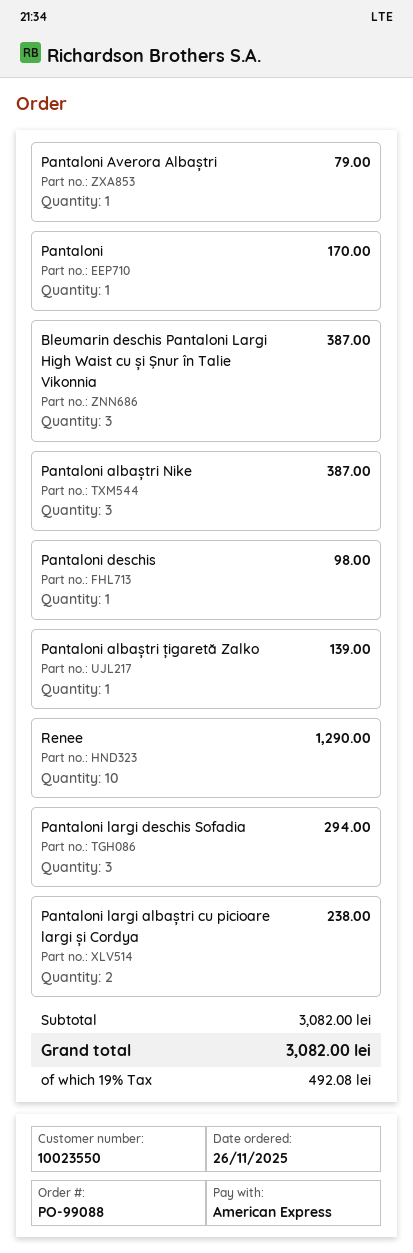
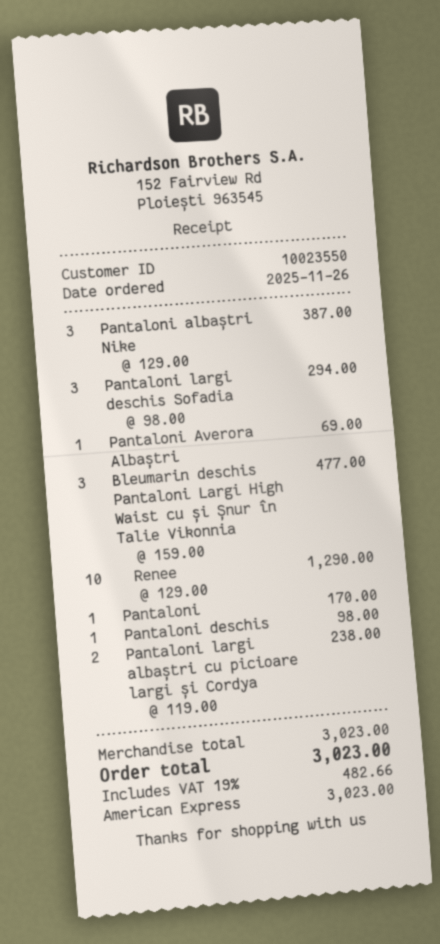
Pantaloni Averora Albaștri: 1 for 79.00 -> 1 for 69.00
Bleumarin deschis Pantaloni Largi High Waist cu și Șnur în Talie Vikonnia: 3 for 387.00 -> 3 for 477.00
Pantaloni albaștri țigaretă Zalko: 1 for 139.00 -> none
subtotal: 3082.00 -> 3023.00
tax: 19% = 492.08 -> 19% = 482.66
total: 3082.00 -> 3023.00

